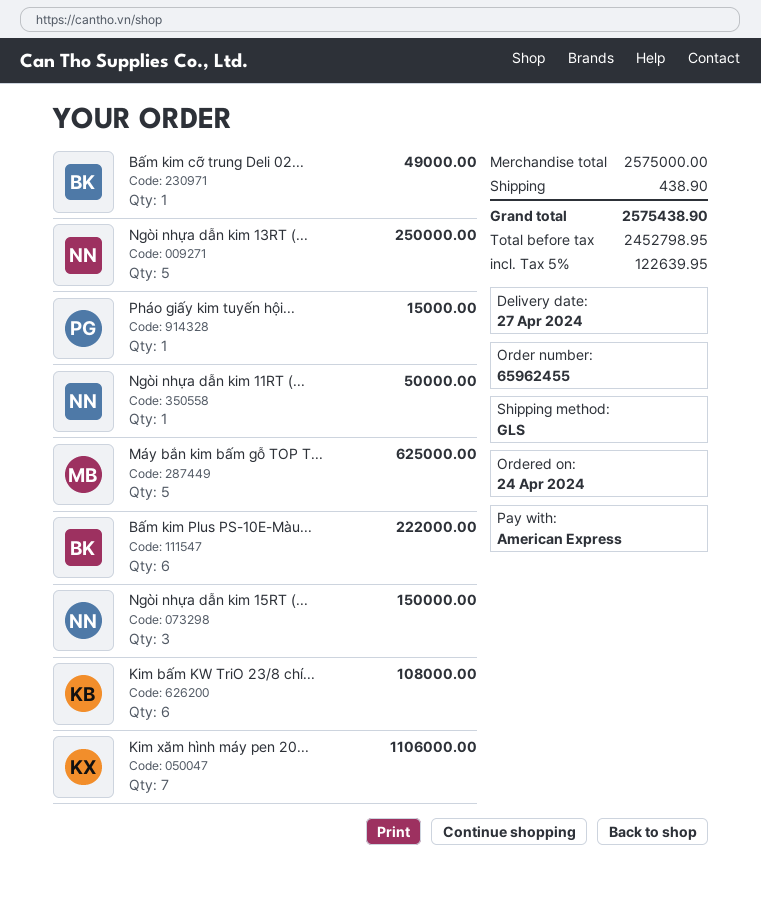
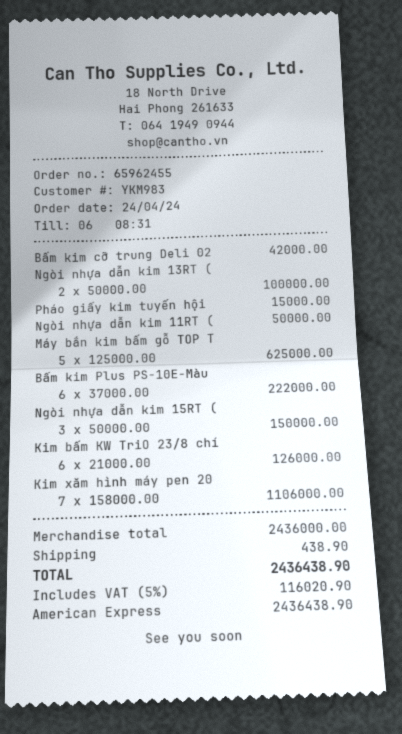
Bấm kim cỡ trung Deli 02...: 1 for 49000.00 -> 1 for 42000.00
Ngòi nhựa dẫn kim 13RT (...: 5 for 250000.00 -> 2 for 100000.00
Kim bấm KW TriO 23/8 chí...: 6 for 108000.00 -> 6 for 126000.00
subtotal: 2575000.00 -> 2436000.00
tax: 5% = 122639.95 -> 5% = 116020.90
total: 2575438.90 -> 2436438.90

